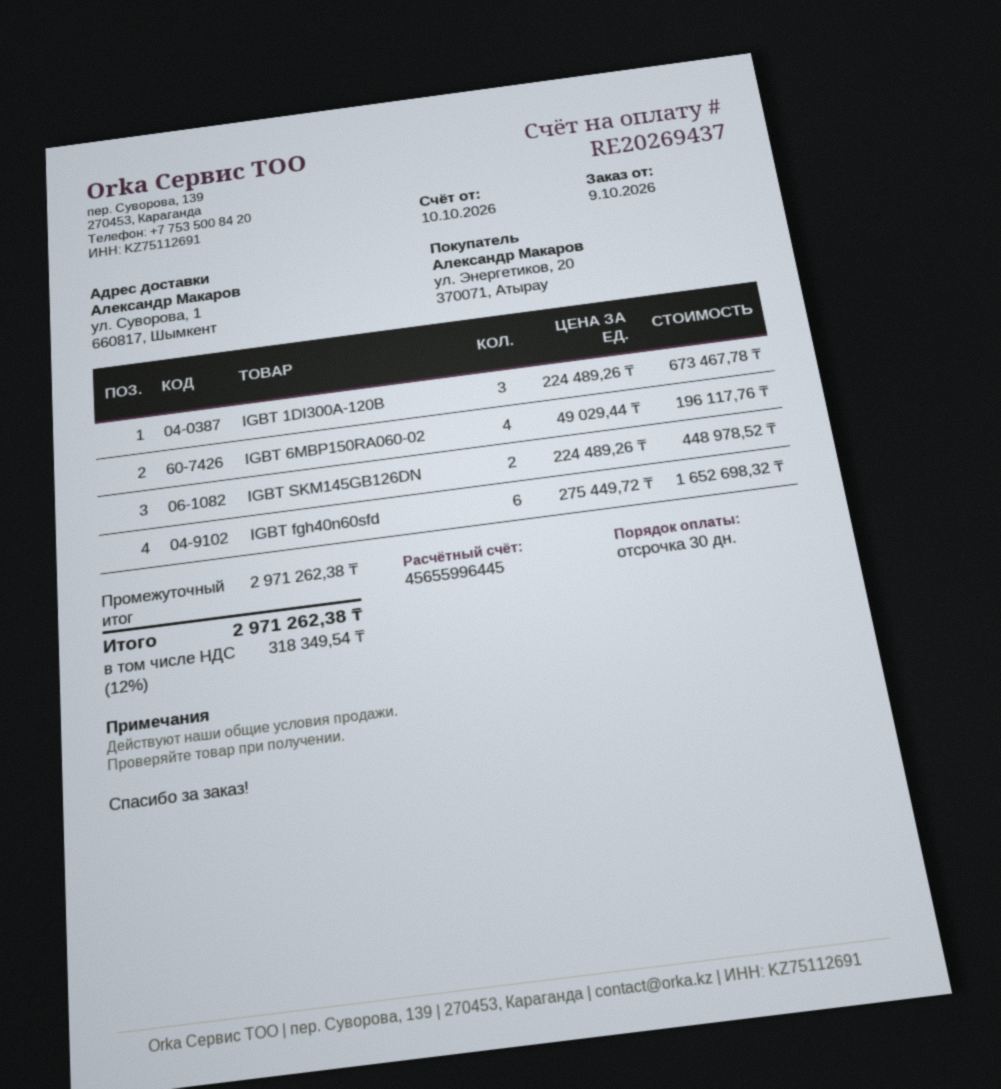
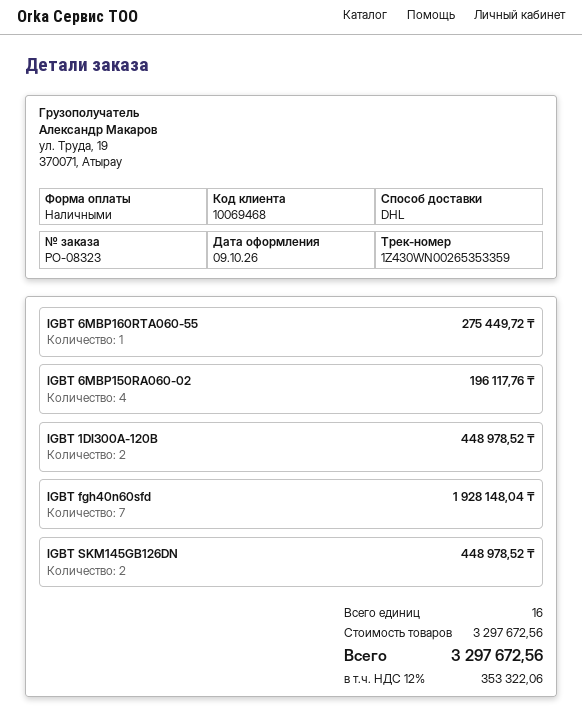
ship to: ул. Суворова, 1, 660817, Шымкент -> ул. Труда, 19, 370071, Атырау
IGBT 1DI300A-120B: 3 for 673467.78 -> 2 for 448978.52
IGBT fgh40n60sfd: 6 for 1652698.32 -> 7 for 1928148.04
IGBT 6MBP160RTA060-55: none -> 1 for 275449.72
subtotal: 2971262.38 -> 3297672.56
tax: 12% = 318349.54 -> 12% = 353322.06
total: 2971262.38 -> 3297672.56

